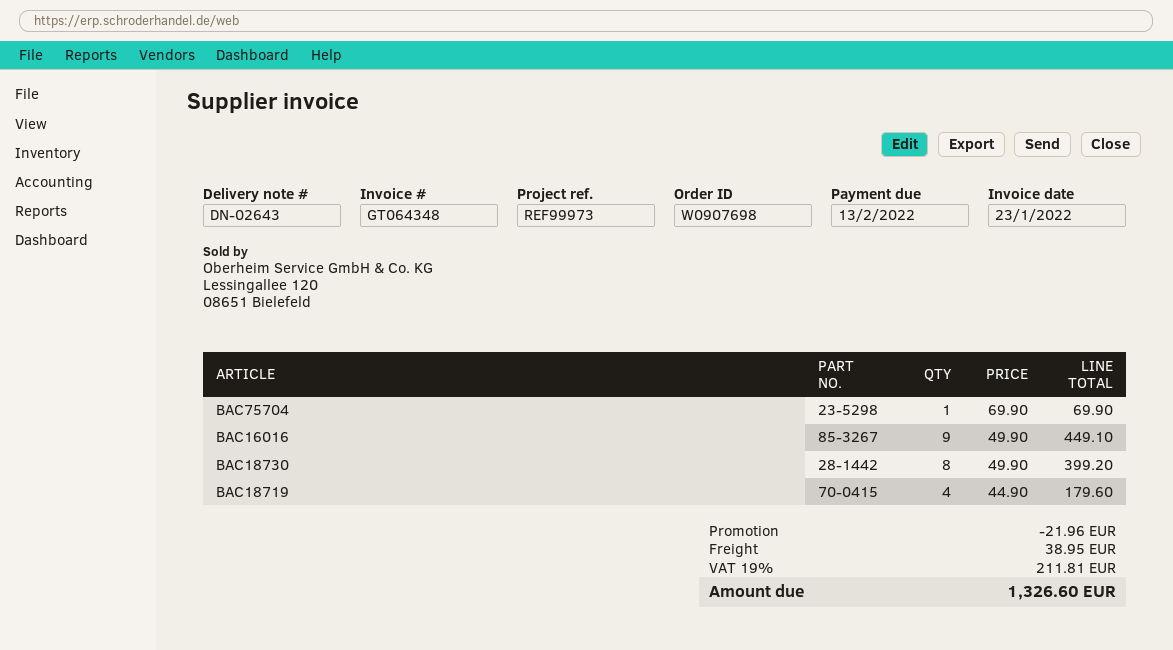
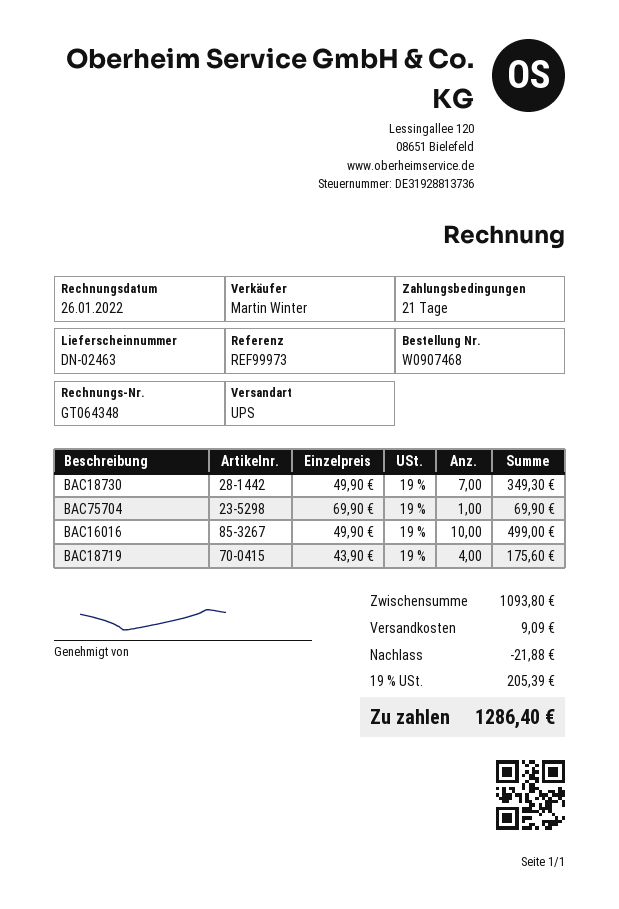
order number: W0907698 -> W0907468
delivery note number: DN-02643 -> DN-02463
invoice date: 2022-01-23 -> 2022-01-26
BAC16016: 9 x 49.90 = 449.10 -> 10 x 49.90 = 499.00
BAC18730: 8 x 49.90 = 399.20 -> 7 x 49.90 = 349.30
BAC18719: 4 x 44.90 = 179.60 -> 4 x 43.90 = 175.60
discount: 21.96 -> 21.88
shipping: 38.95 -> 9.09
tax: 19% = 211.81 -> 19% = 205.39
total: 1326.60 -> 1286.40

